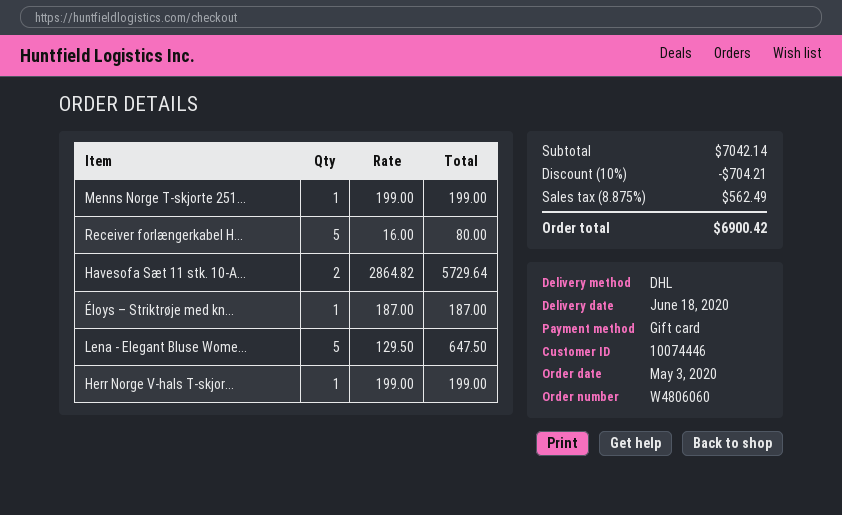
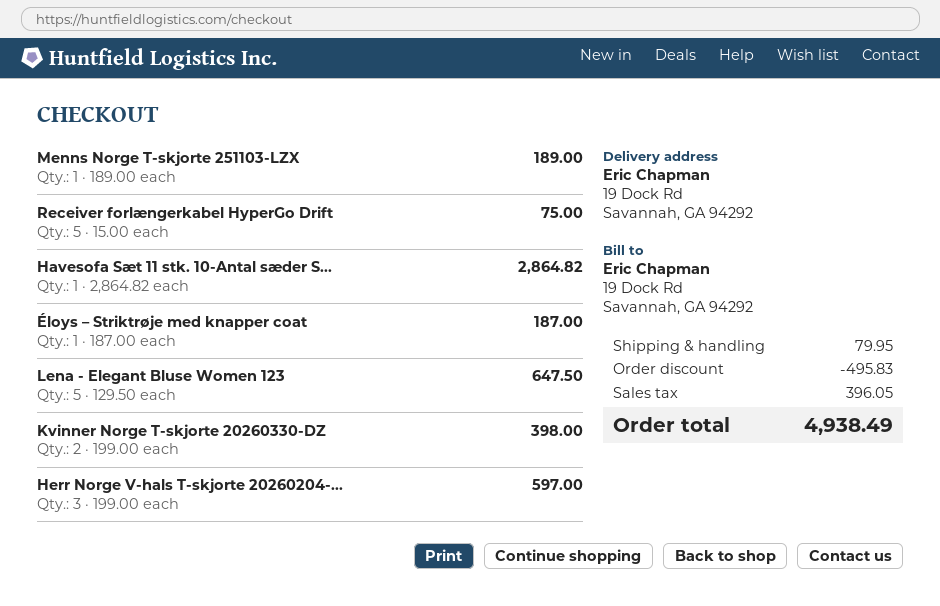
Menns Norge T-skjorte 251...: 1 x 199.00 = 199.00 -> 1 x 189.00 = 189.00
Receiver forlængerkabel H...: 5 x 16.00 = 80.00 -> 5 x 15.00 = 75.00
Havesofa Sæt 11 stk. 10-A...: 2 x 2864.82 = 5729.64 -> 1 x 2864.82 = 2864.82
Herr Norge V-hals T-skjor...: 1 x 199.00 = 199.00 -> 3 x 199.00 = 597.00
Kvinner Norge T-skjorte 20260330-DZ: none -> 2 x 199.00 = 398.00
discount: 704.21 -> 495.83
shipping: none -> 79.95
tax: 562.49 -> 396.05
total: 6900.42 -> 4938.49

